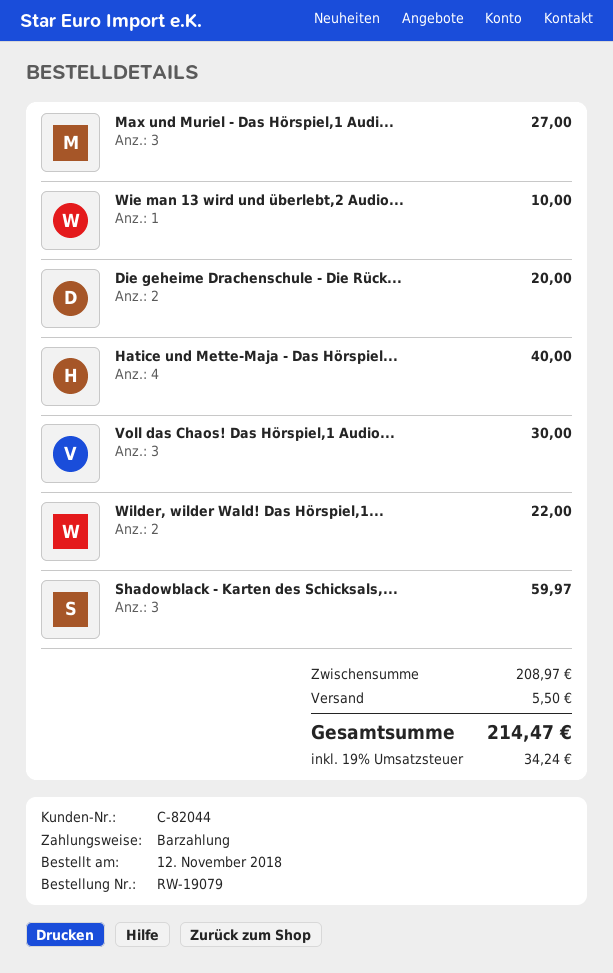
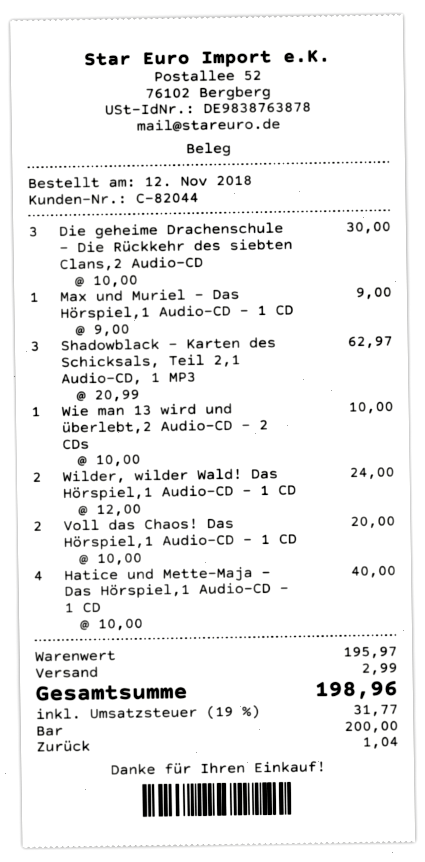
Max und Muriel - Das Hörspiel,1 Audi...: 3 for 27.00 -> 1 for 9.00
Die geheime Drachenschule - Die Rück...: 2 for 20.00 -> 3 for 30.00
Voll das Chaos! Das Hörspiel,1 Audio...: 3 for 30.00 -> 2 for 20.00
Wilder, wilder Wald! Das Hörspiel,1...: 2 for 22.00 -> 2 for 24.00
Shadowblack - Karten des Schicksals,...: 3 for 59.97 -> 3 for 62.97
subtotal: 208.97 -> 195.97
shipping: 5.50 -> 2.99
tax: 19% = 34.24 -> 19% = 31.77
total: 214.47 -> 198.96

